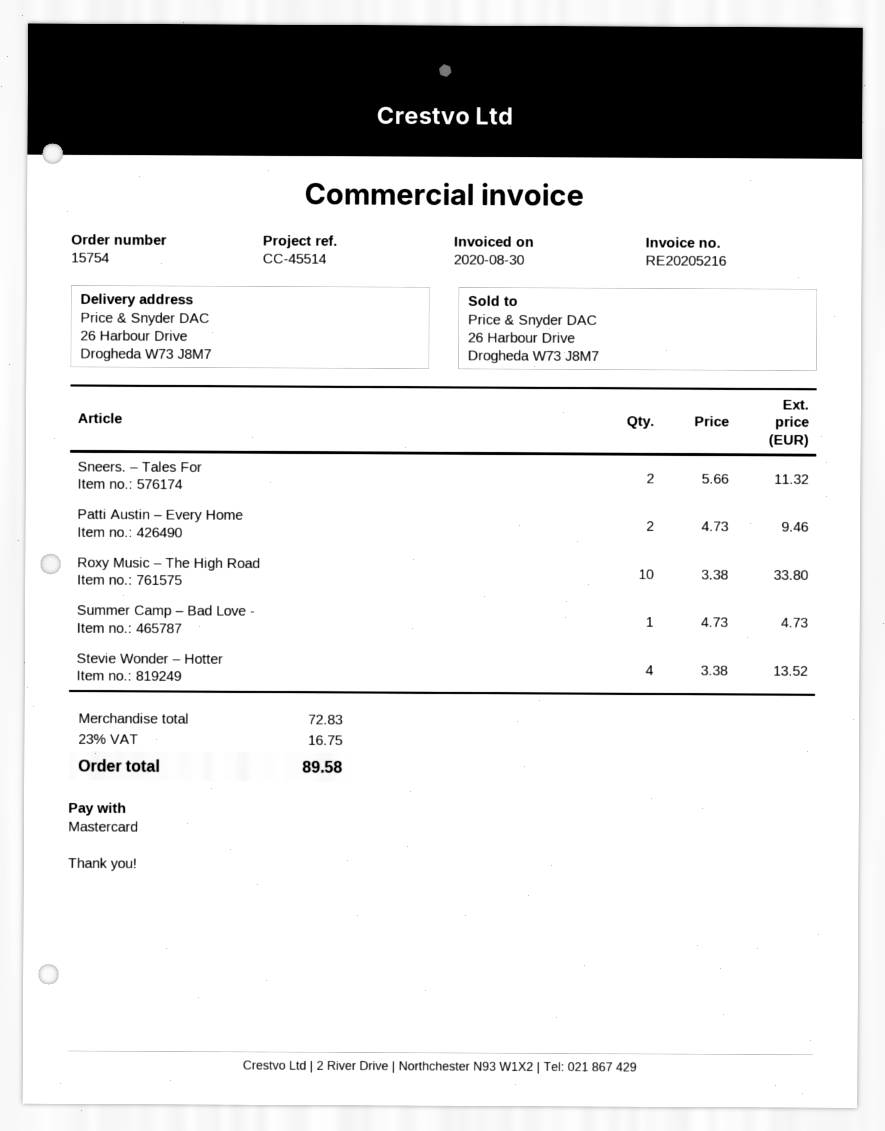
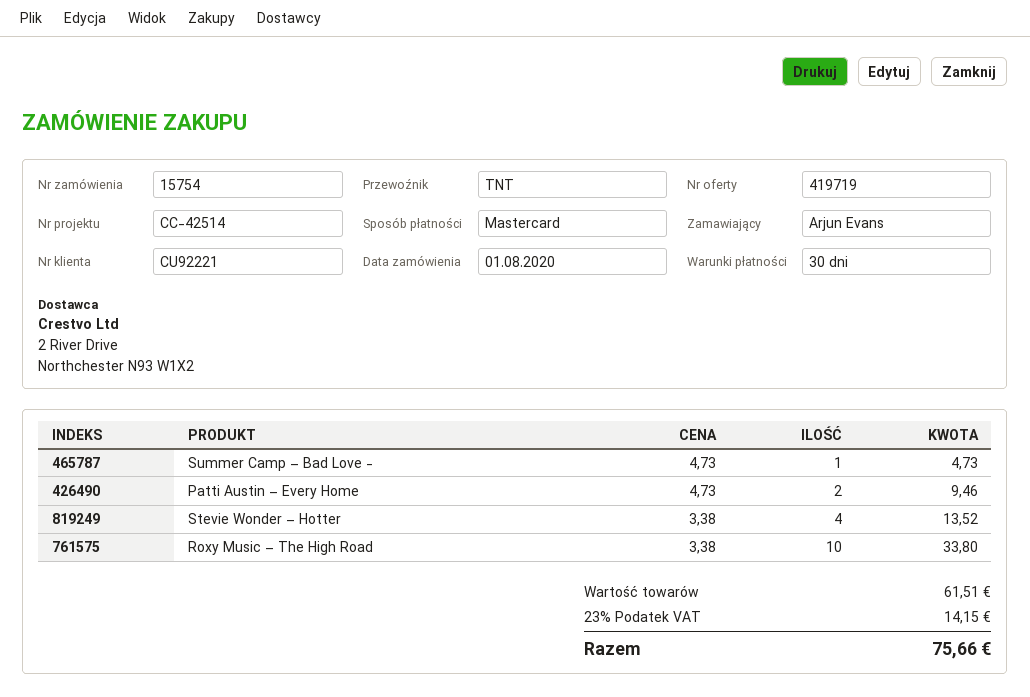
reference: CC-45514 -> CC-42514
Sneers. – Tales For: 2 x 5.66 = 11.32 -> none
subtotal: 72.83 -> 61.51
tax: 23% = 16.75 -> 23% = 14.15
total: 89.58 -> 75.66

